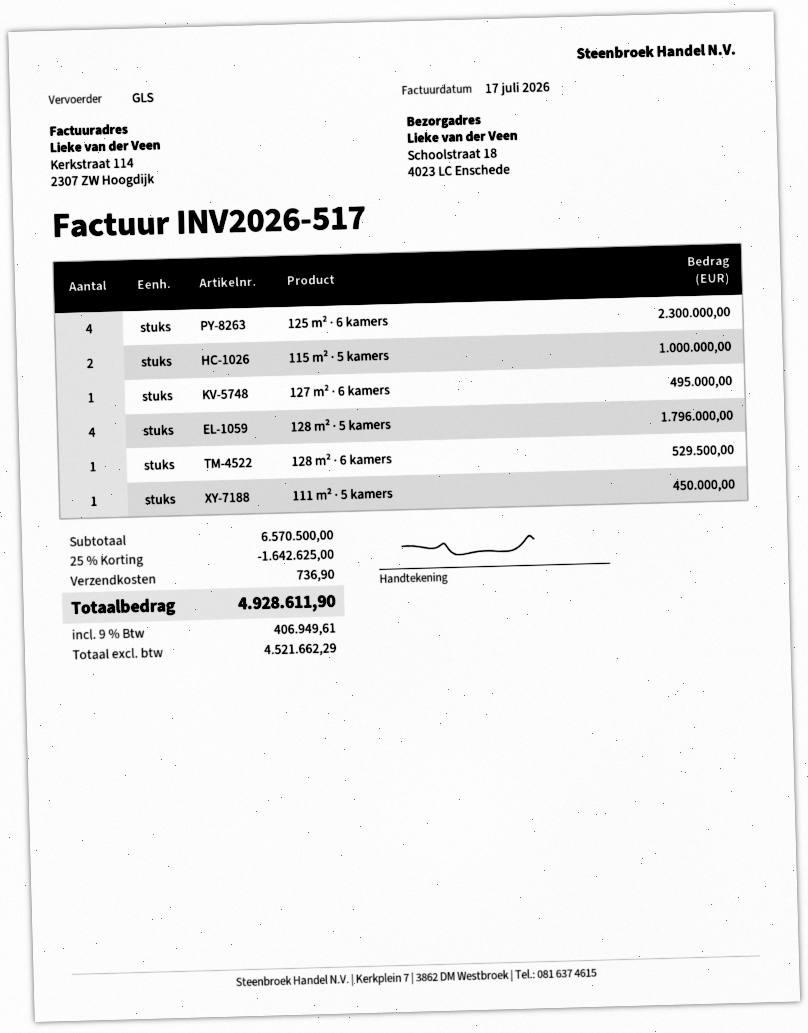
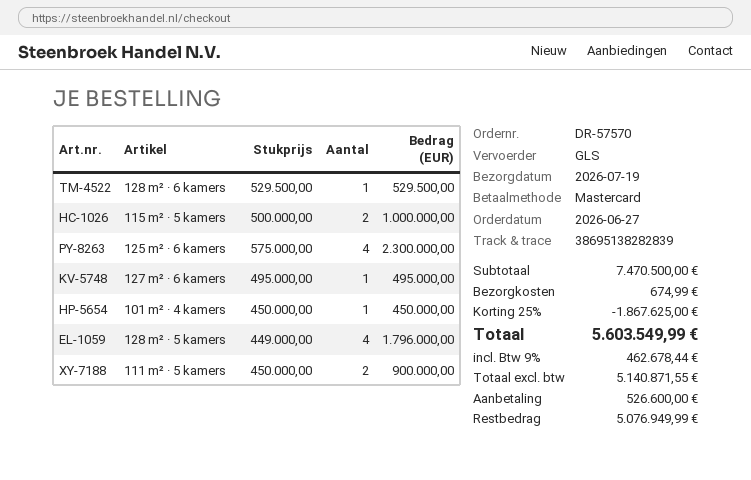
111 m² · 5 kamers: 1 for 450000.00 -> 2 for 900000.00
101 m² · 4 kamers: none -> 1 for 450000.00
subtotal: 6570500.00 -> 7470500.00
discount: 25% = 1642625.00 -> 25% = 1867625.00
shipping: 736.90 -> 674.99
net: 4521662.29 -> 5140871.55
tax: 9% = 406949.61 -> 9% = 462678.44
total: 4928611.90 -> 5603549.99

